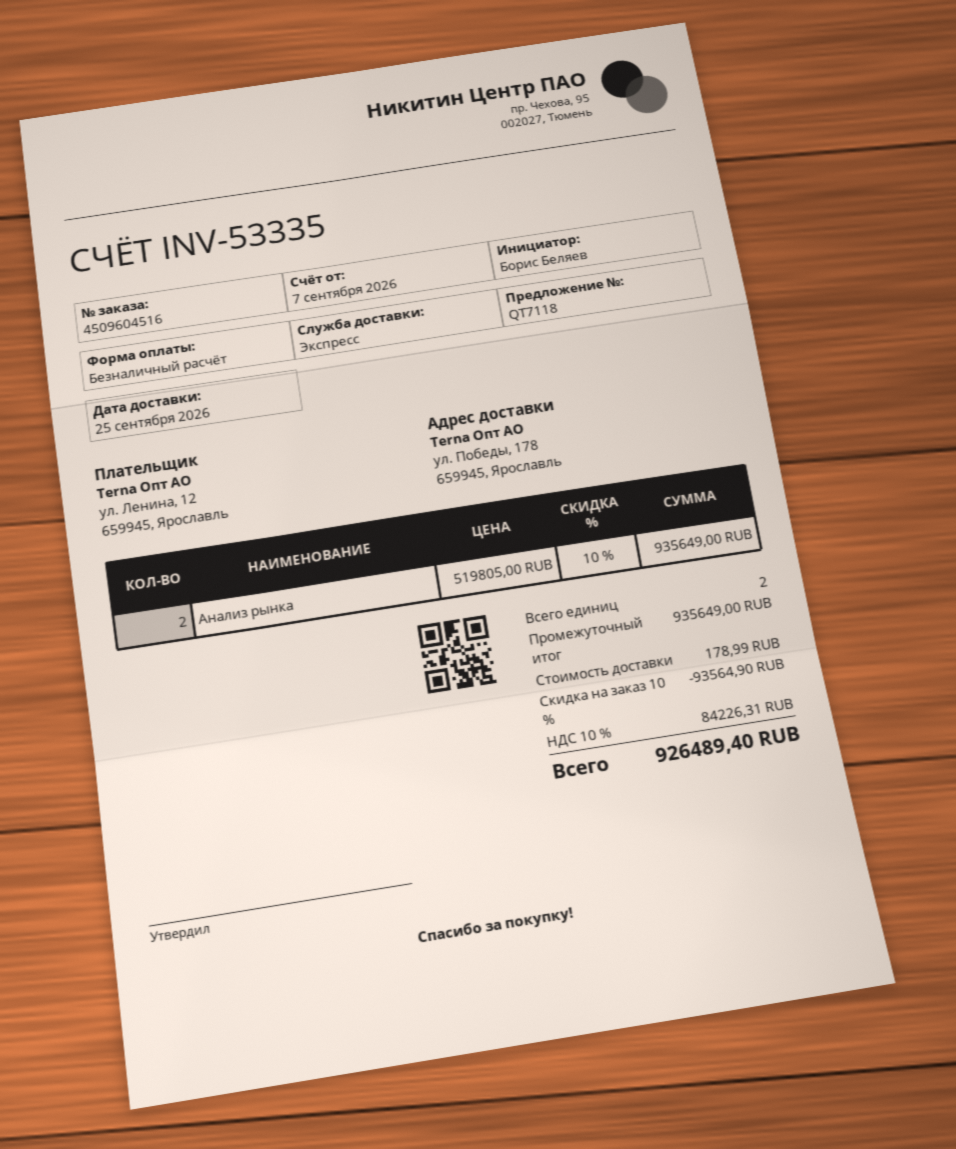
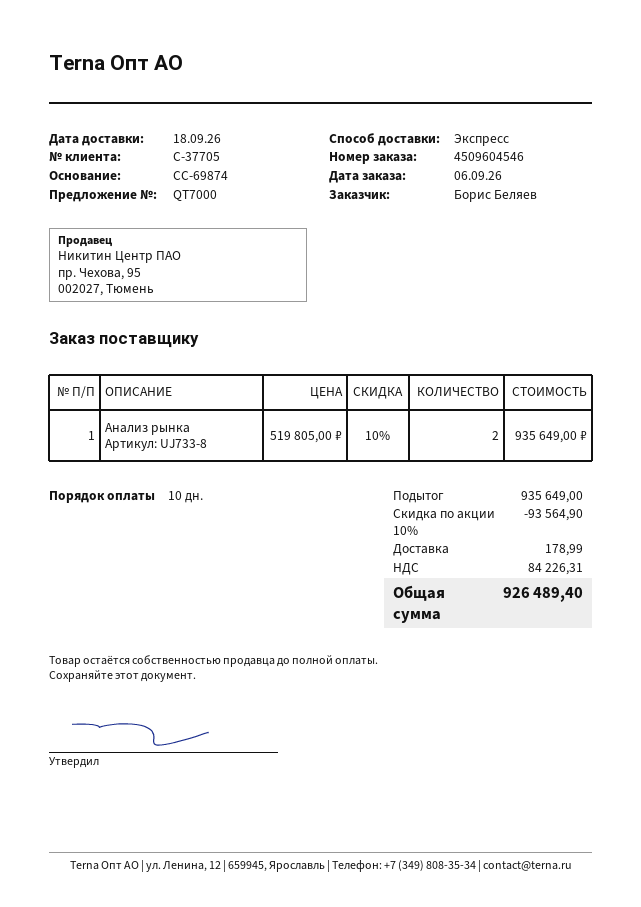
quote number: QT7118 -> QT7000
order number: 4509604516 -> 4509604546
delivery date: 2026-09-25 -> 2026-09-18

